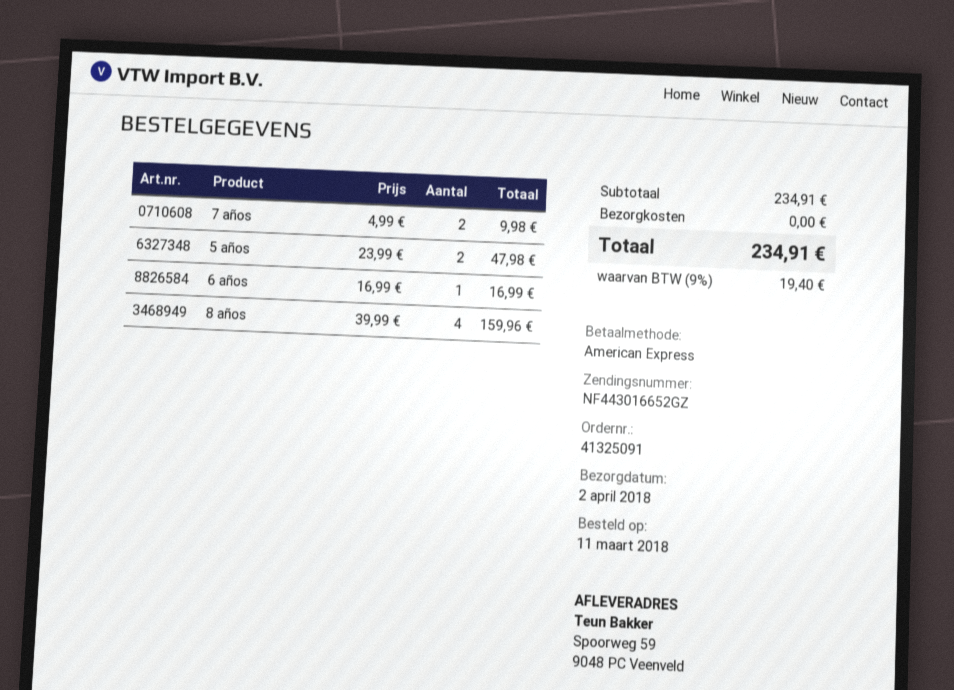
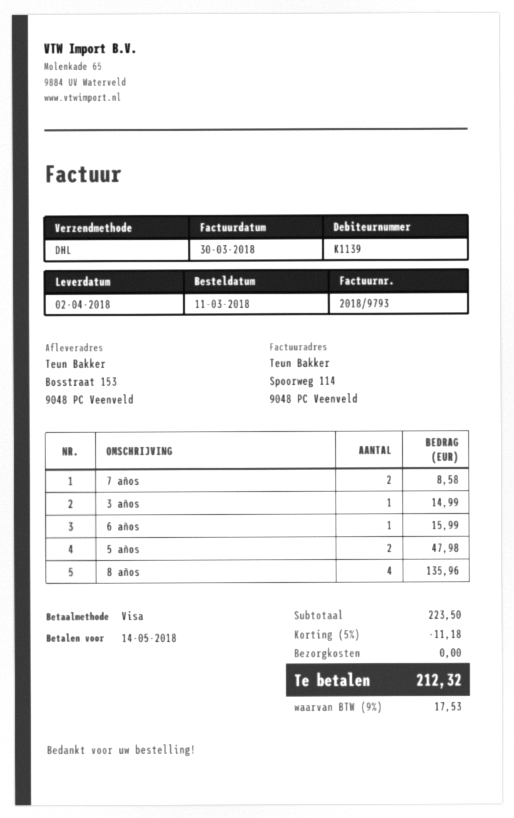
payment method: American Express -> Visa
ship to: Spoorweg 59, 9048 PC Veenveld -> Bosstraat 153, 9048 PC Veenveld
7 años: 2 for 9.98 -> 2 for 8.58
6 años: 1 for 16.99 -> 1 for 15.99
8 años: 4 for 159.96 -> 4 for 135.96
3 años: none -> 1 for 14.99
subtotal: 234.91 -> 223.50
discount: none -> 5% = 11.18
tax: 9% = 19.40 -> 9% = 17.53
total: 234.91 -> 212.32

